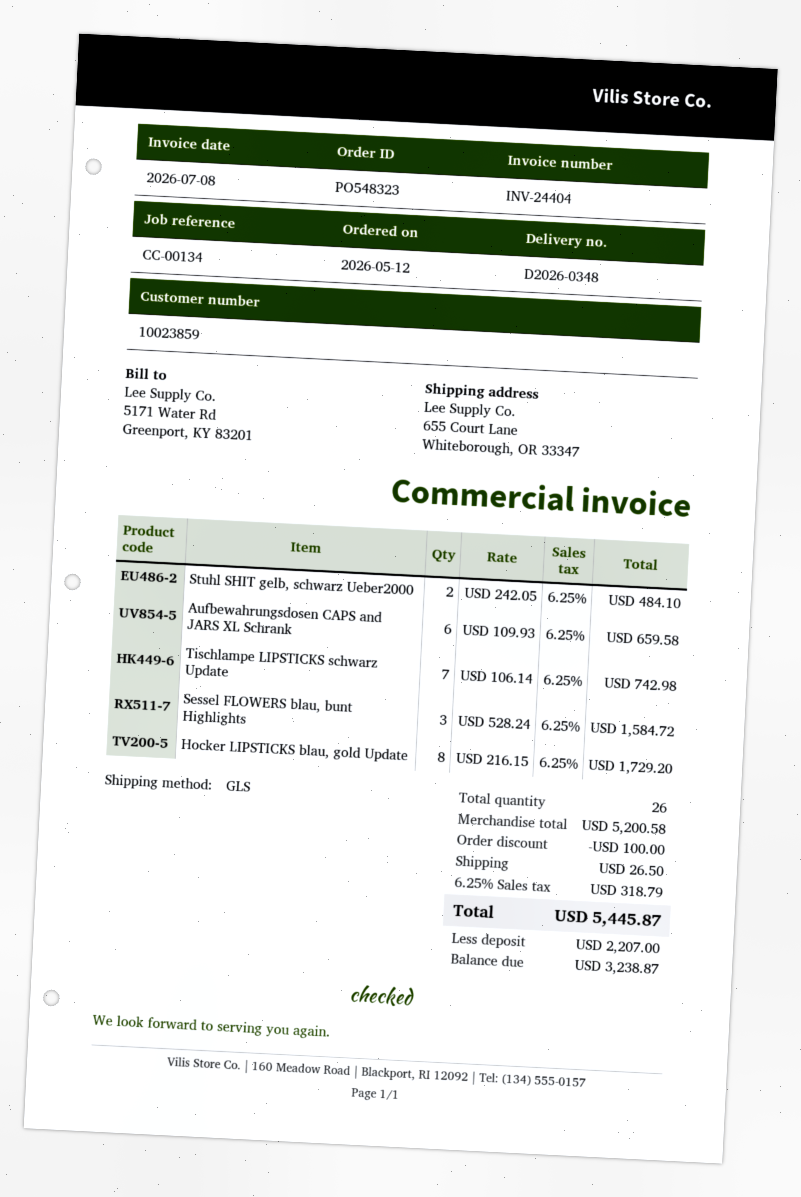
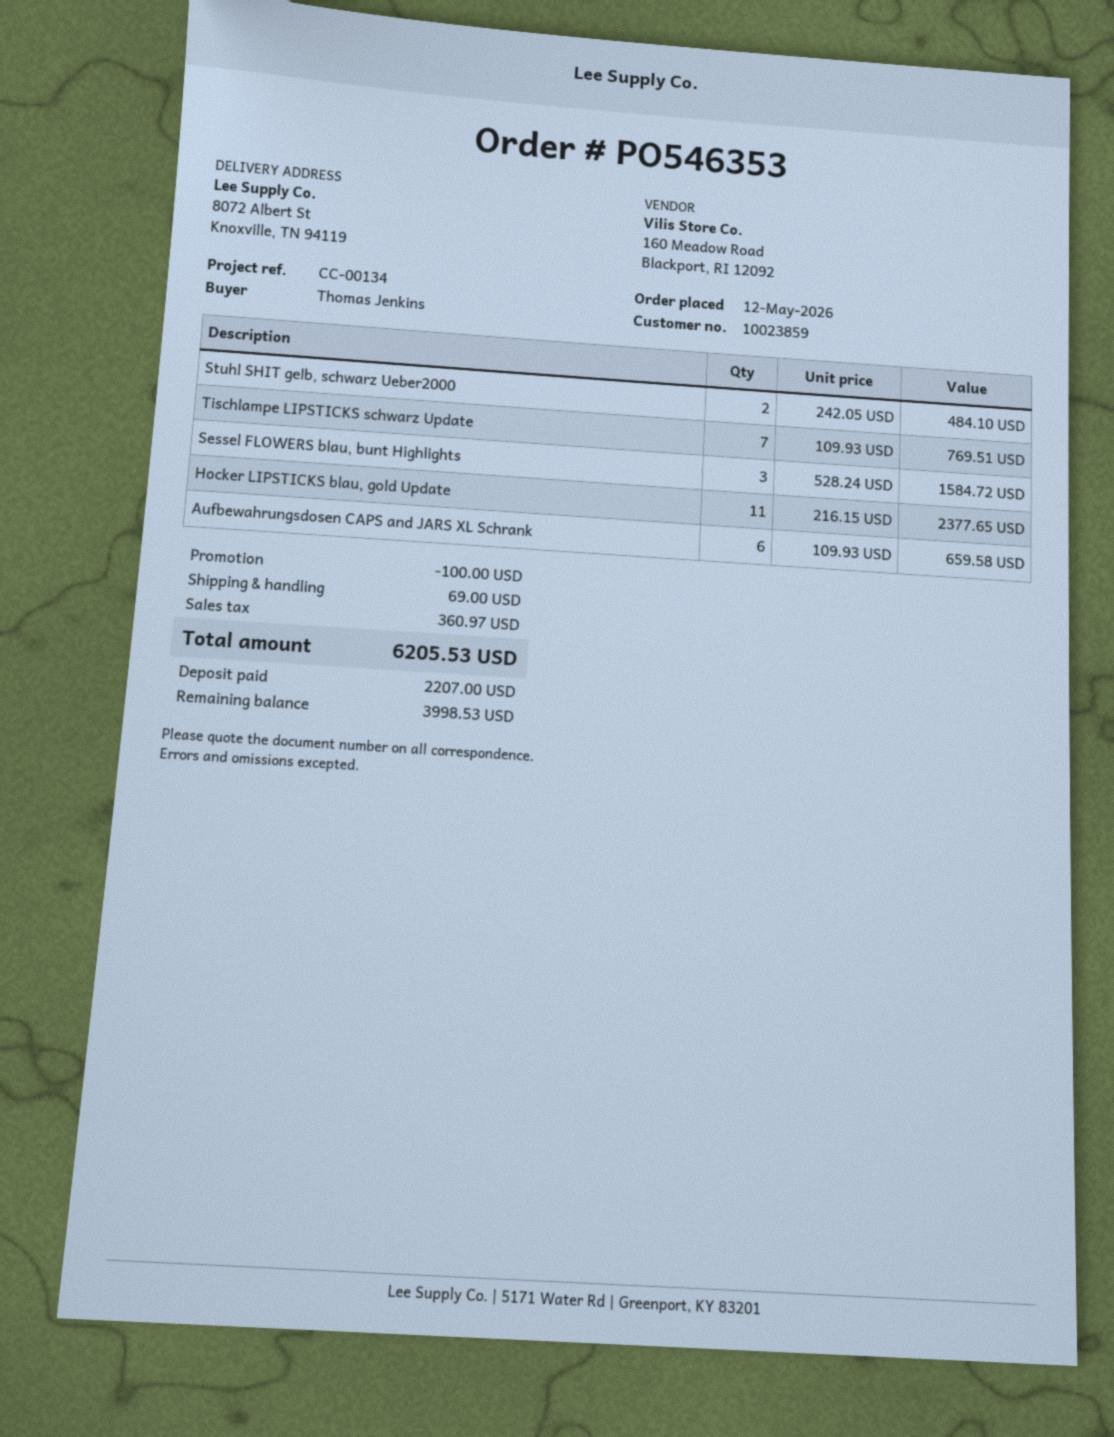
order number: PO548323 -> PO546353
ship to: 655 Court Lane, Whiteborough, OR 33347 -> 8072 Albert St, Knoxville, TN 94119
Tischlampe LIPSTICKS schwarz Update: 7 x 106.14 = 742.98 -> 7 x 109.93 = 769.51
Hocker LIPSTICKS blau, gold Update: 8 x 216.15 = 1729.20 -> 11 x 216.15 = 2377.65
shipping: 26.50 -> 69.00
tax: 318.79 -> 360.97
total: 5445.87 -> 6205.53
balance: 3238.87 -> 3998.53

